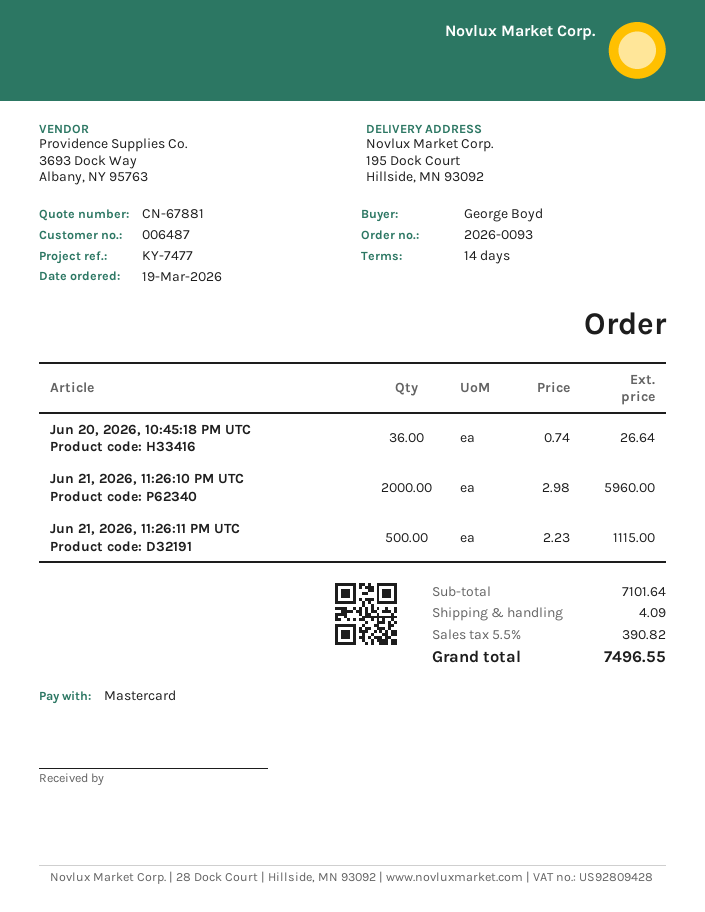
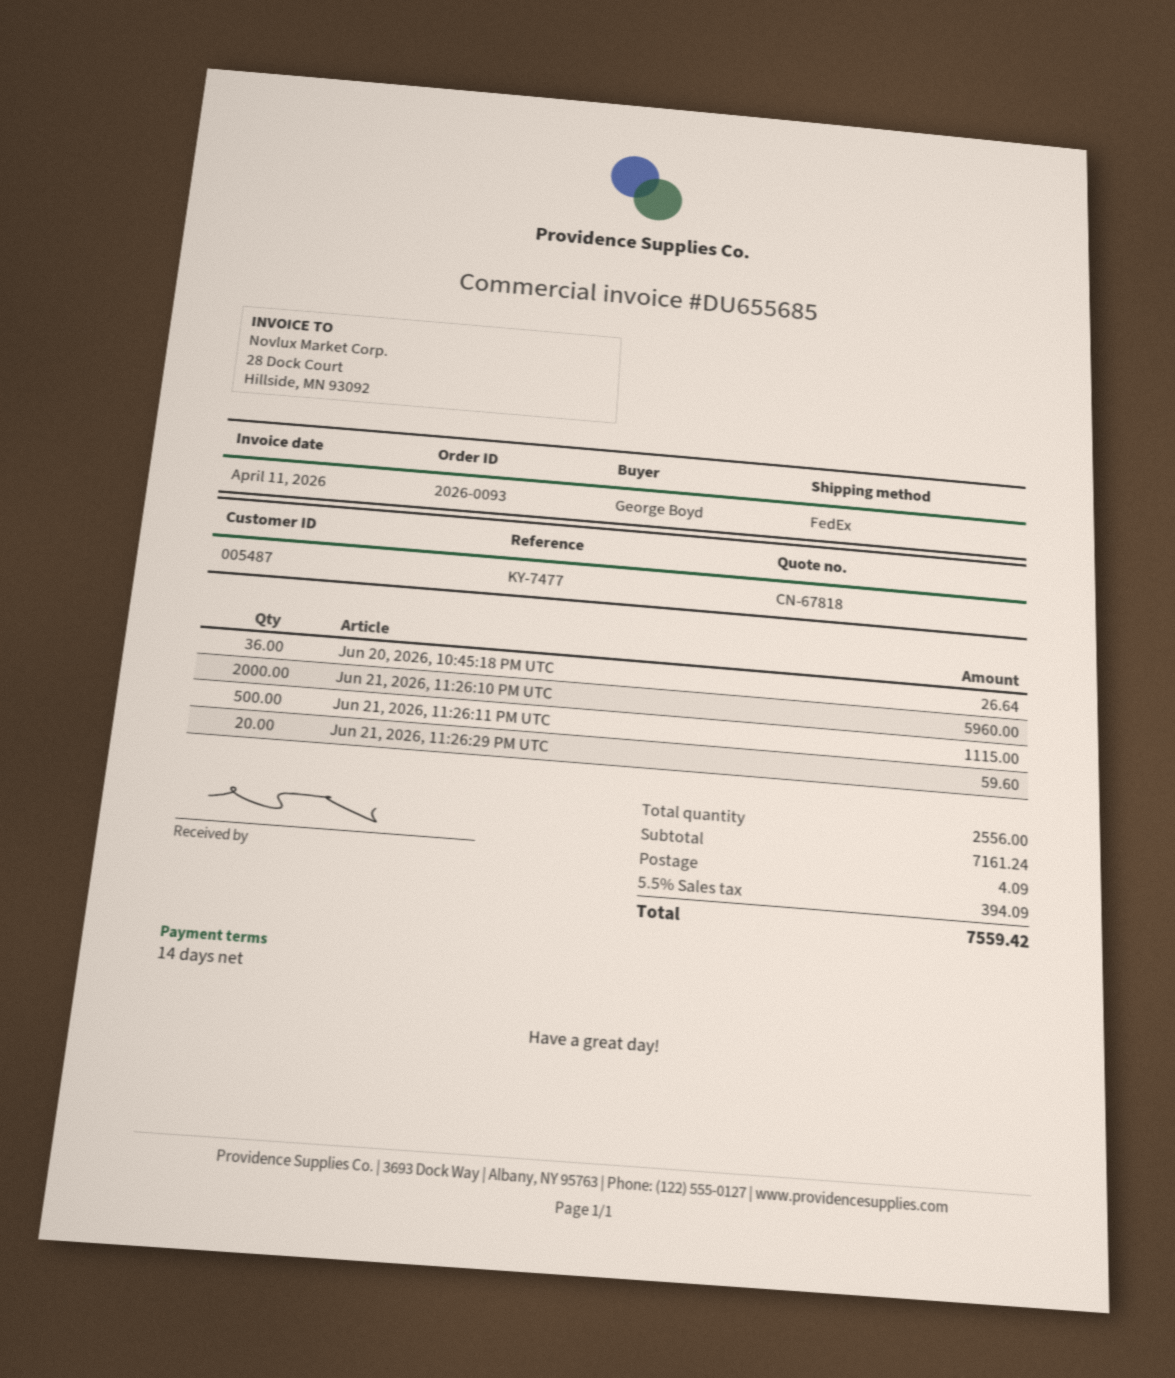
quote number: CN-67881 -> CN-67818
customer number: 006487 -> 005487
Jun 21, 2026, 11:26:29 PM UTC: none -> 20 for 59.60
subtotal: 7101.64 -> 7161.24
tax: 5.5% = 390.82 -> 5.5% = 394.09
total: 7496.55 -> 7559.42

